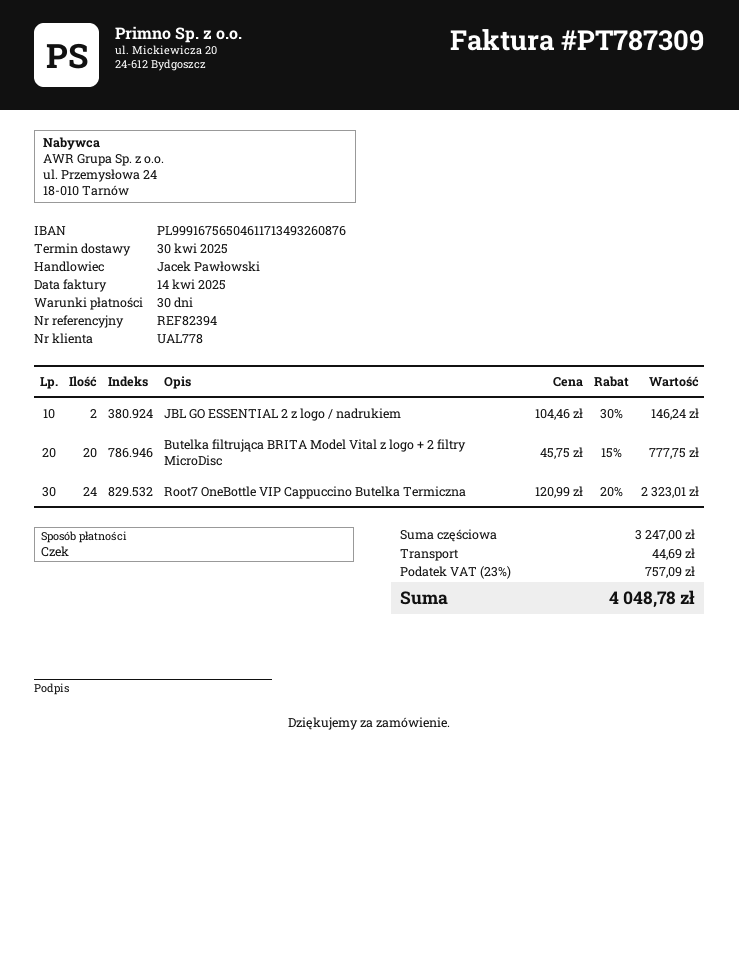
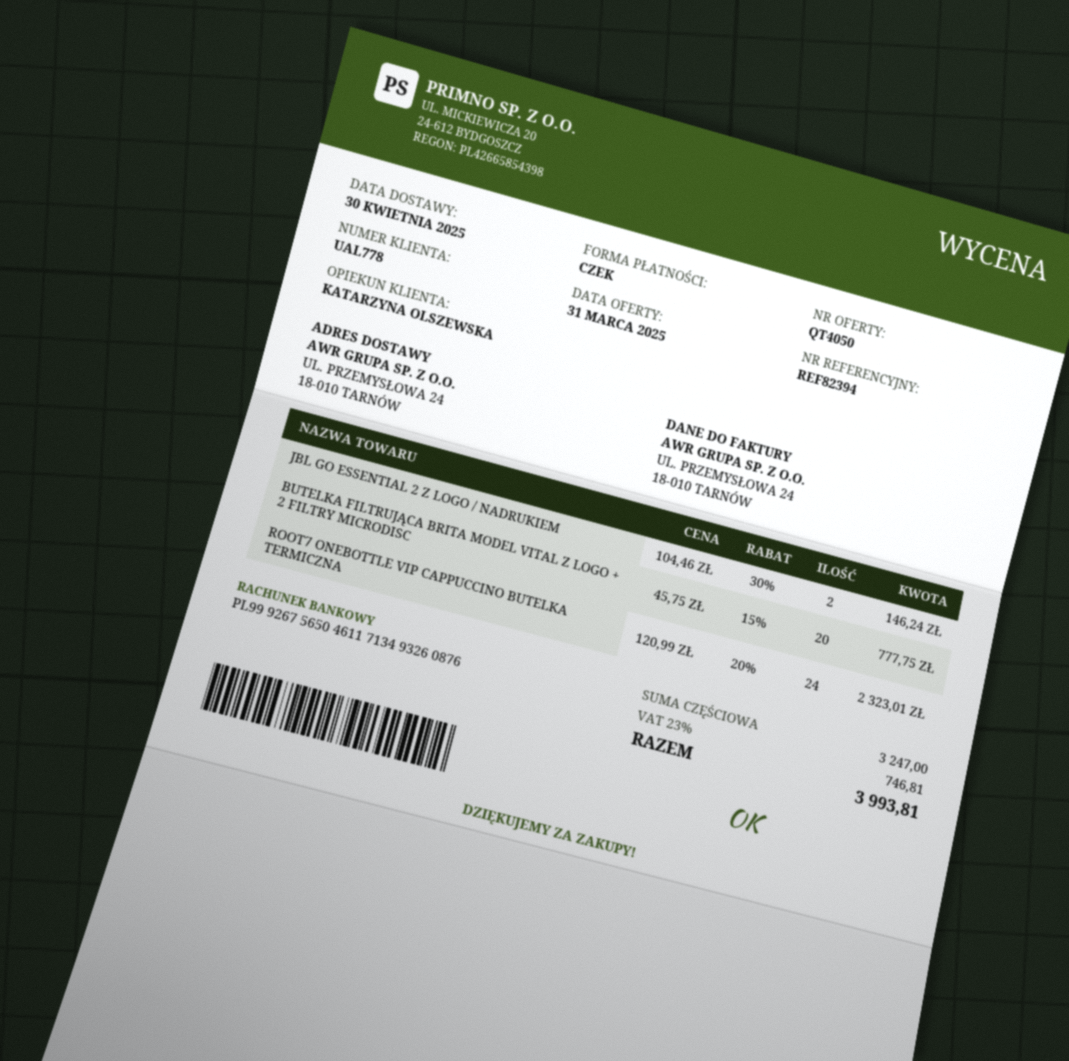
sales rep: Jacek Pawłowski -> KATARZYNA OLSZEWSKA
bank account: PL99916756504611713493260876 -> PL99926756504611713493260876
shipping: 44.69 -> none
tax: 23% = 757.09 -> 23% = 746.81
total: 4048.78 -> 3993.81

